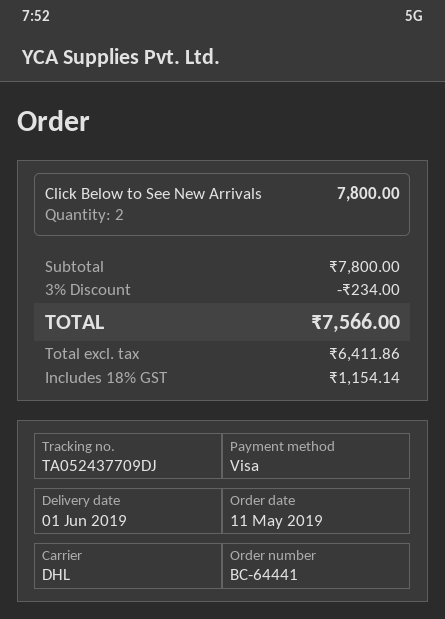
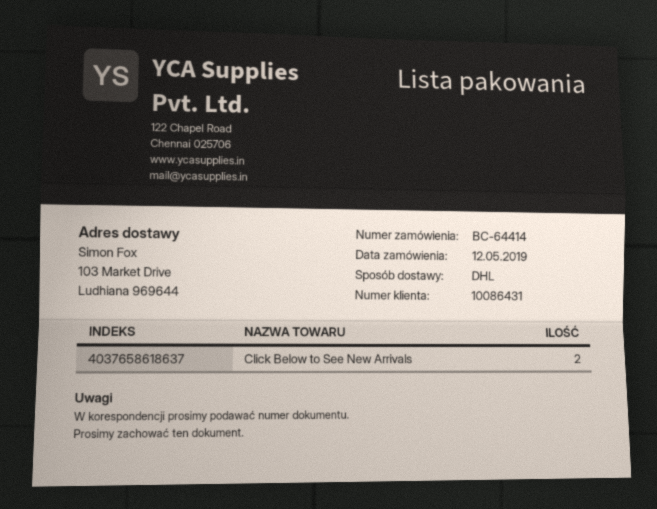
order number: BC-64441 -> BC-64414
order date: 2019-05-11 -> 2019-05-12

